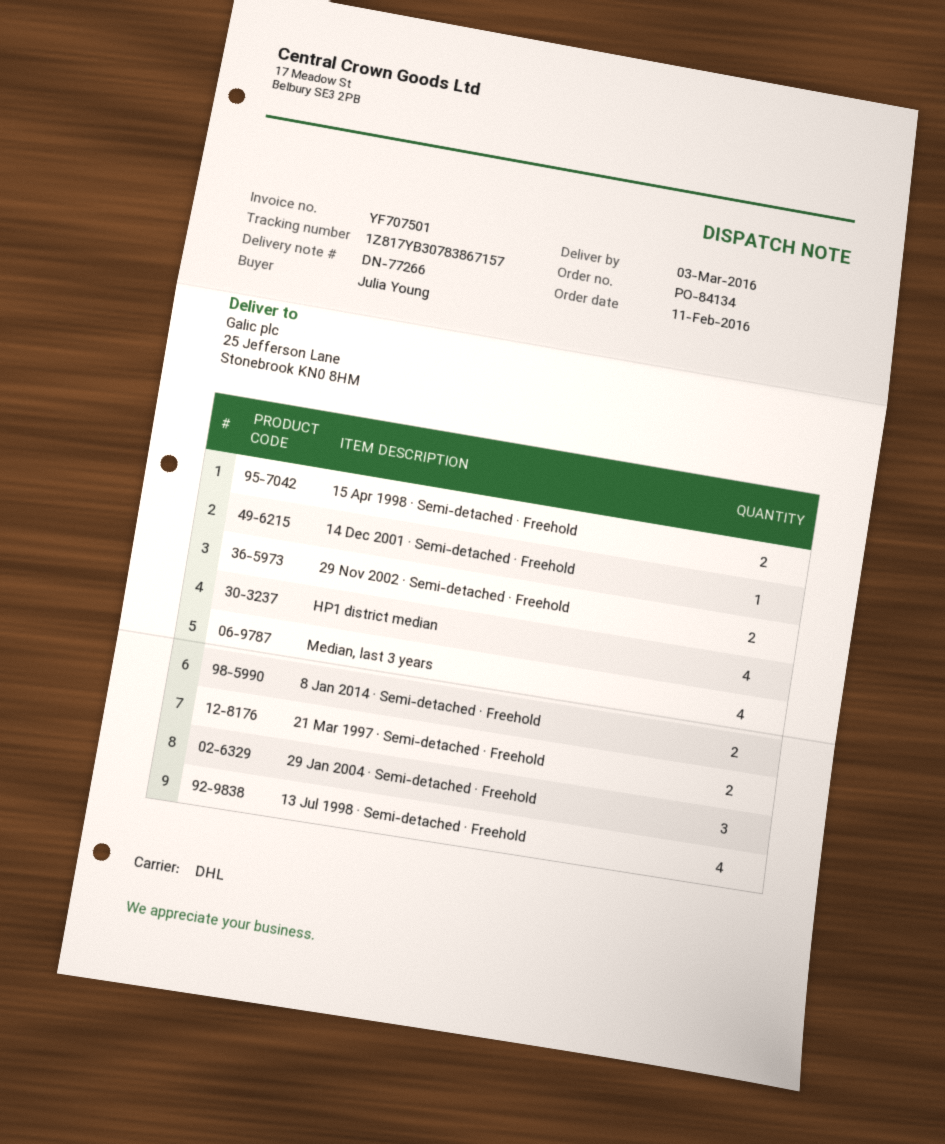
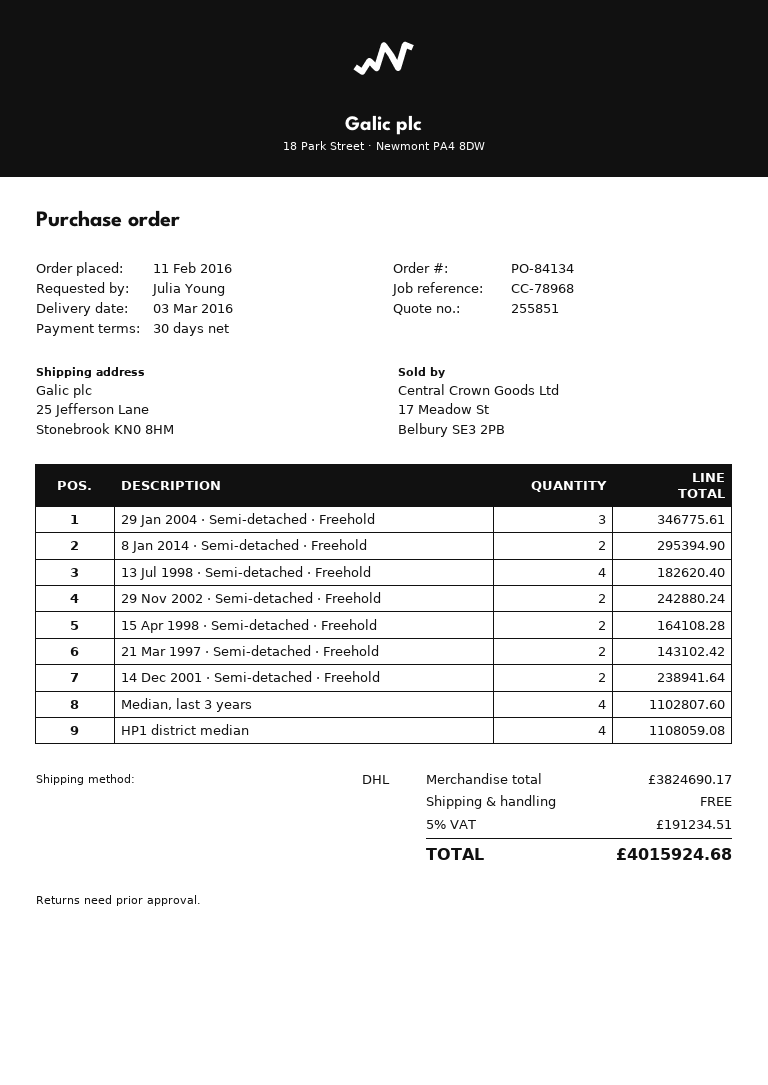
14 Dec 2001 · Semi-detached · Freehold: 1 -> 2

